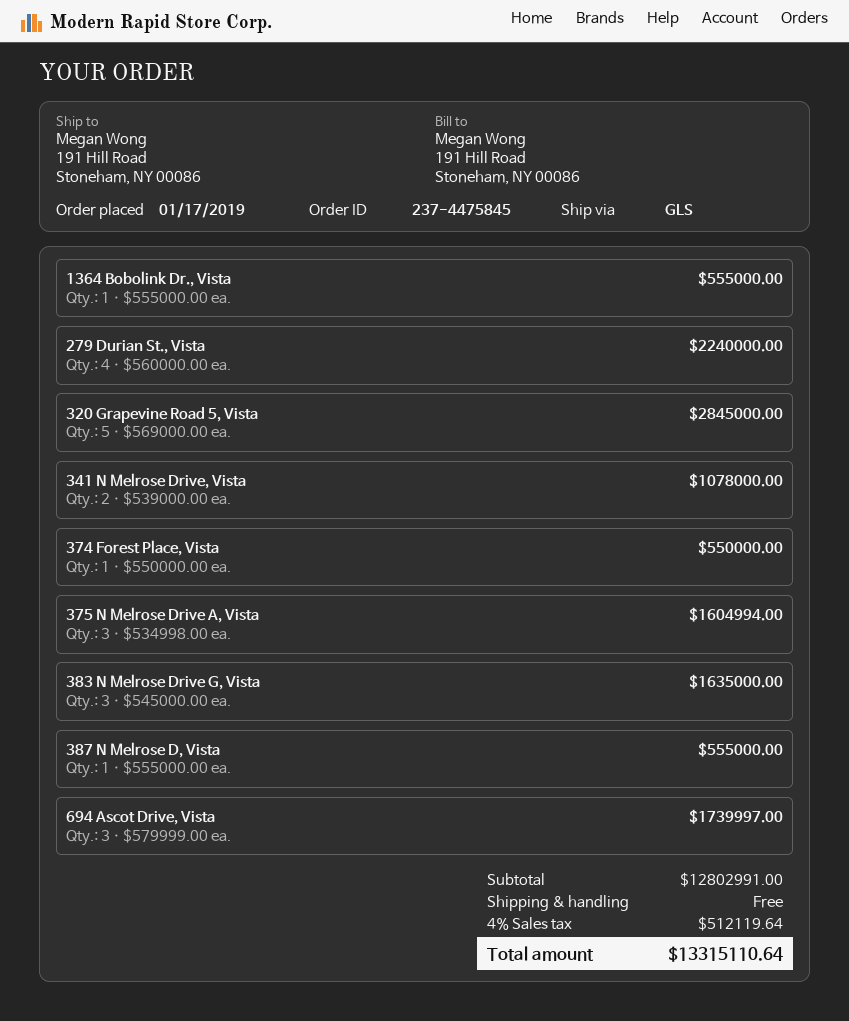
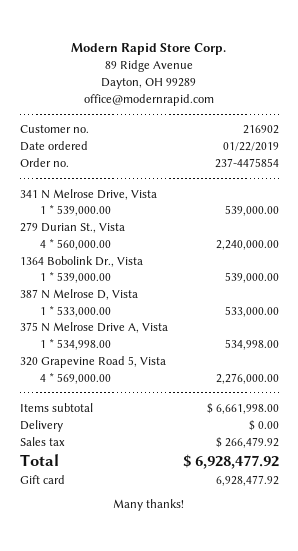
order number: 237-4475845 -> 237-4475854
order date: 2019-01-17 -> 2019-01-22
1364 Bobolink Dr., Vista: 1 x 555000.00 = 555000.00 -> 1 x 539000.00 = 539000.00
320 Grapevine Road 5, Vista: 5 x 569000.00 = 2845000.00 -> 4 x 569000.00 = 2276000.00
341 N Melrose Drive, Vista: 2 x 539000.00 = 1078000.00 -> 1 x 539000.00 = 539000.00
374 Forest Place, Vista: 1 x 550000.00 = 550000.00 -> none
375 N Melrose Drive A, Vista: 3 x 534998.00 = 1604994.00 -> 1 x 534998.00 = 534998.00
383 N Melrose Drive G, Vista: 3 x 545000.00 = 1635000.00 -> none
387 N Melrose D, Vista: 1 x 555000.00 = 555000.00 -> 1 x 533000.00 = 533000.00
694 Ascot Drive, Vista: 3 x 579999.00 = 1739997.00 -> none
subtotal: 12802991.00 -> 6661998.00
tax: 512119.64 -> 266479.92
total: 13315110.64 -> 6928477.92

